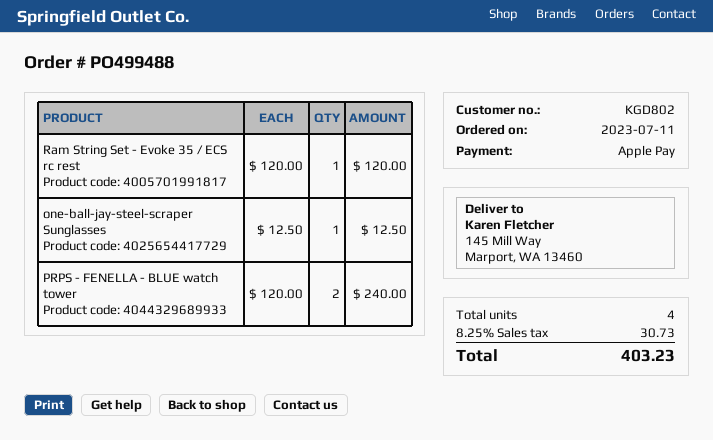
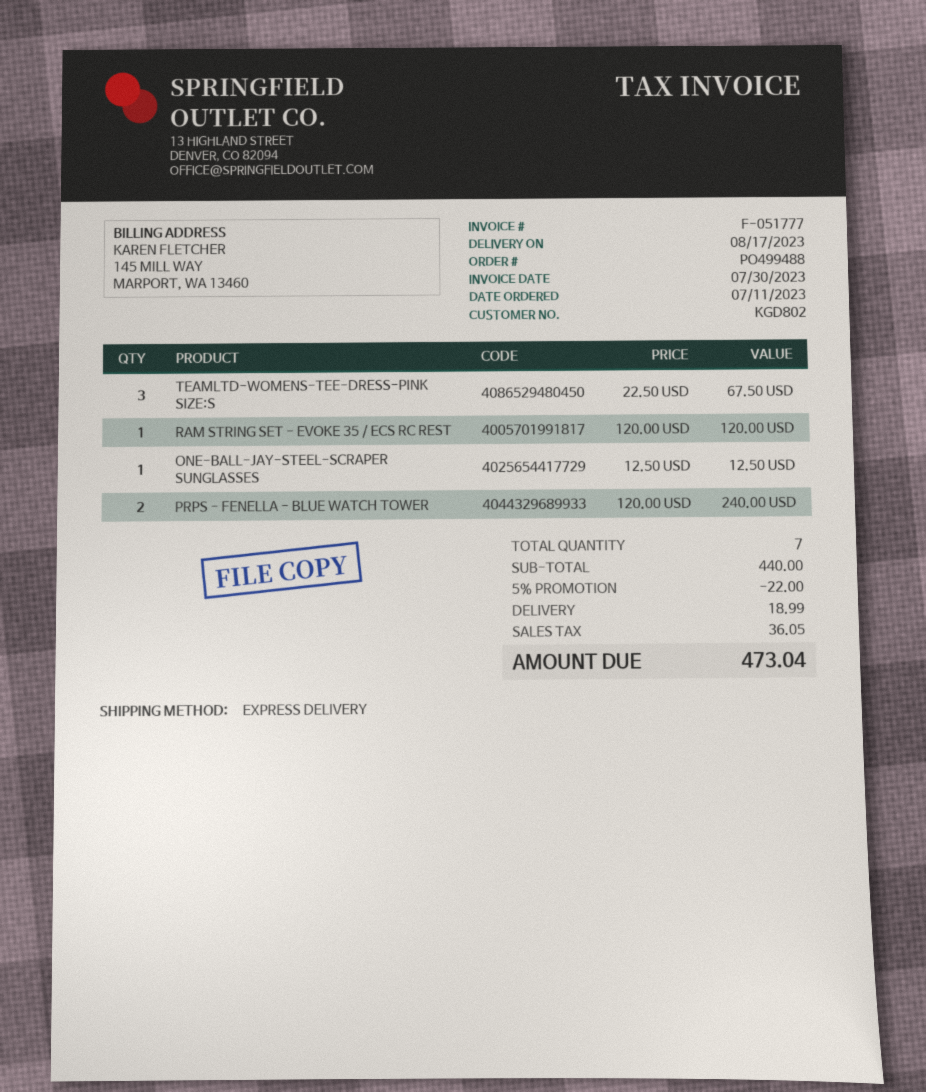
TEAMLTD-WOMENS-TEE-DRESS-PINK SIZE:S: none -> 3 x 22.50 = 67.50
total quantity: 4 -> 7
discount: none -> 5% = 22.00
shipping: none -> 18.99
tax: 30.73 -> 36.05
total: 403.23 -> 473.04

